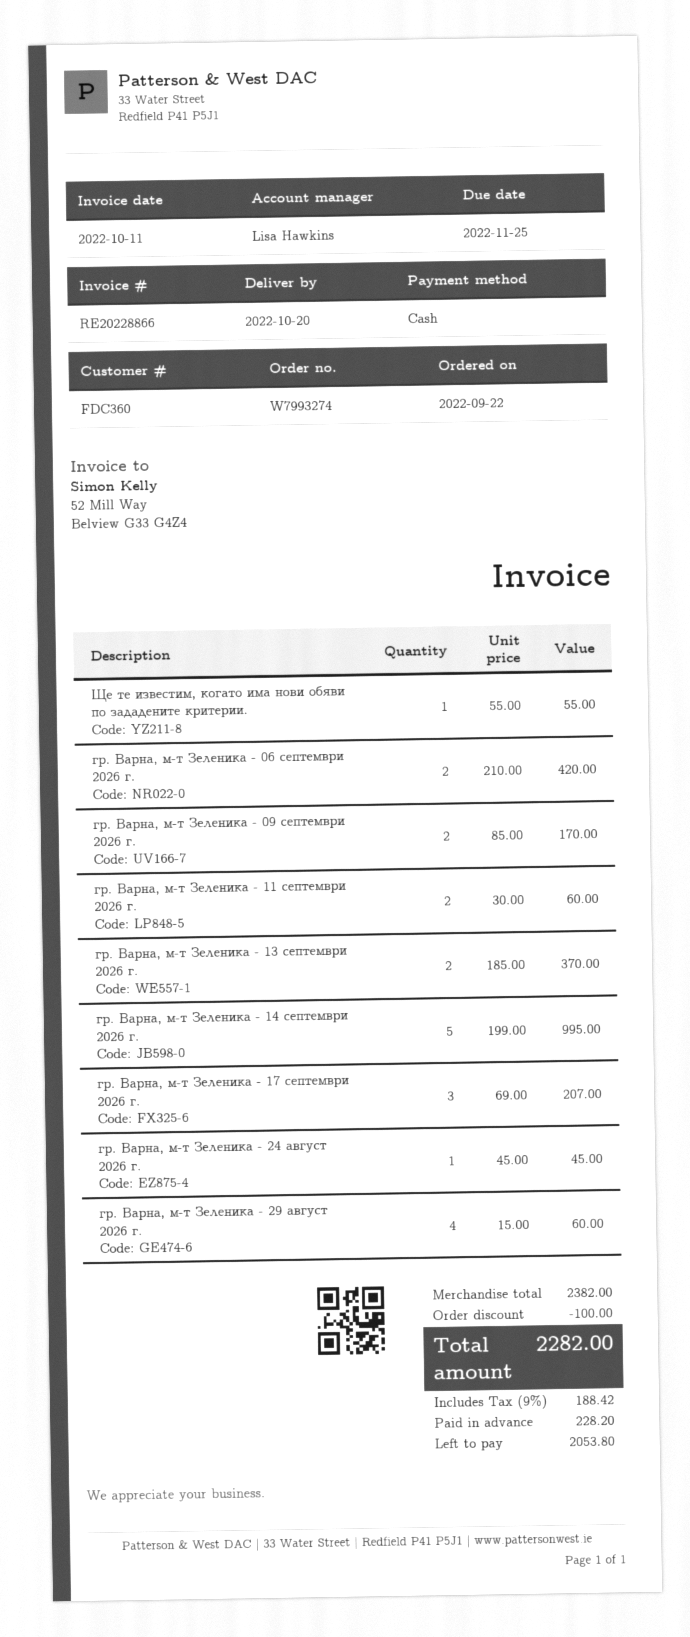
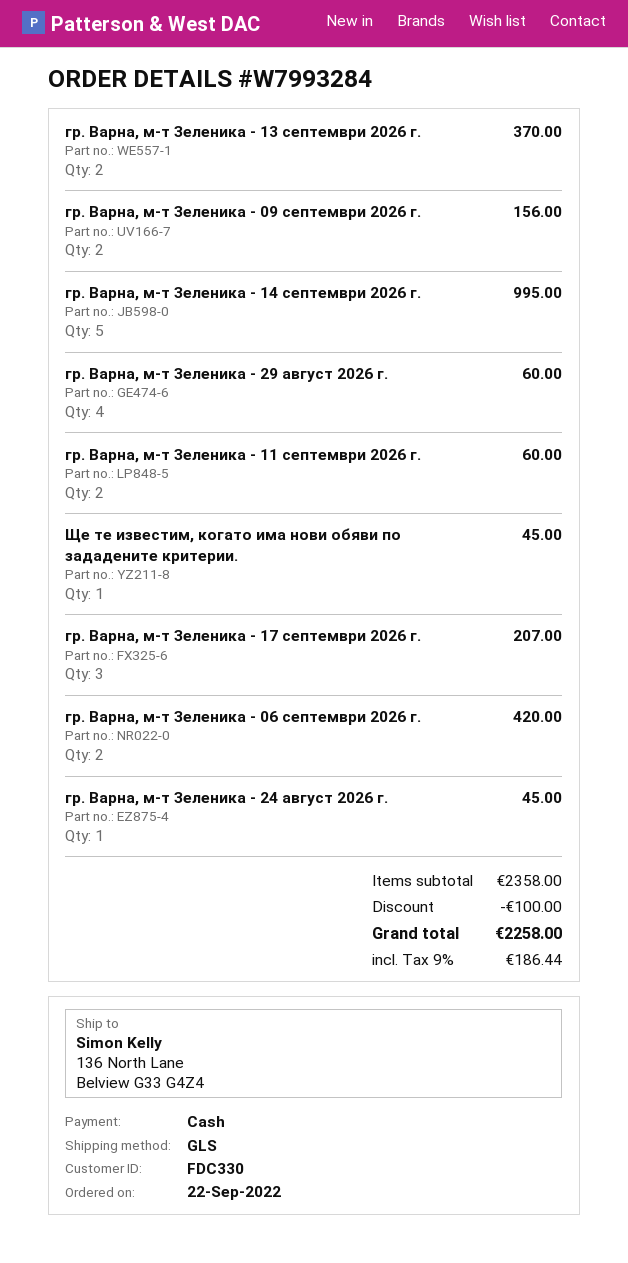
order number: W7993274 -> W7993284
customer number: FDC360 -> FDC330
Ще те известим, когато има нови обяви по зададените критерии.: 1 for 55.00 -> 1 for 45.00
гр. Варна, м-т Зеленика - 09 септември 2026 г.: 2 for 170.00 -> 2 for 156.00
subtotal: 2382.00 -> 2358.00
tax: 9% = 188.42 -> 9% = 186.44
total: 2282.00 -> 2258.00

